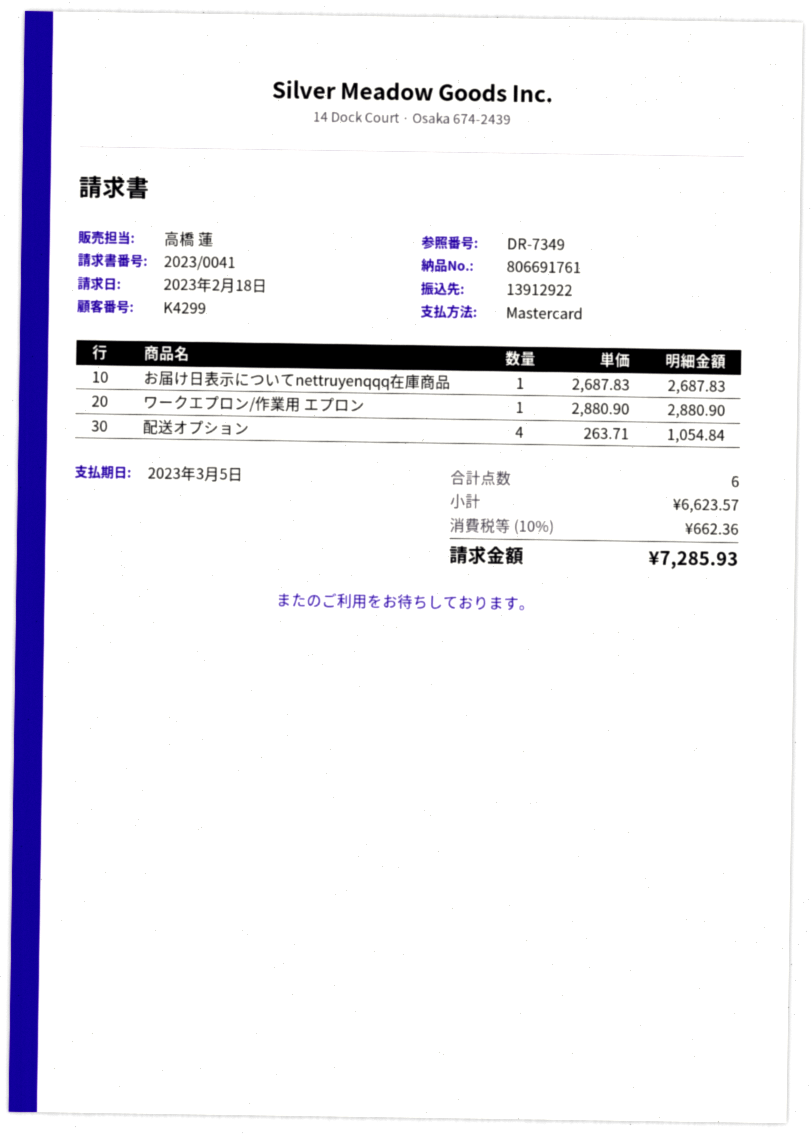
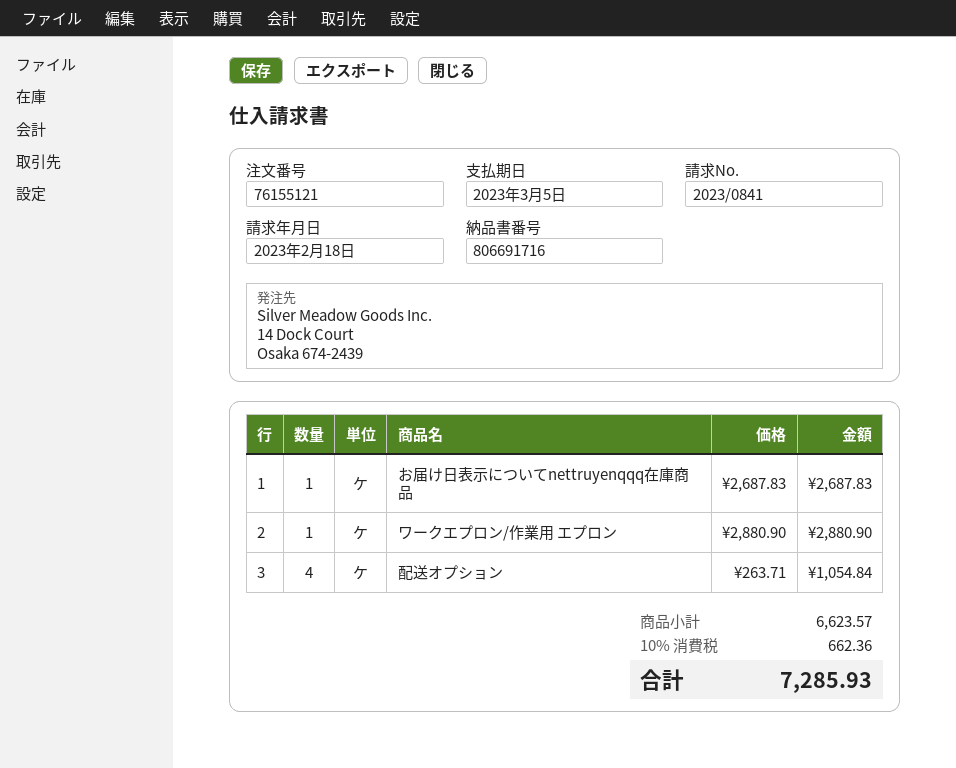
delivery note number: 806691761 -> 806691716
invoice number: 2023/0041 -> 2023/0841

